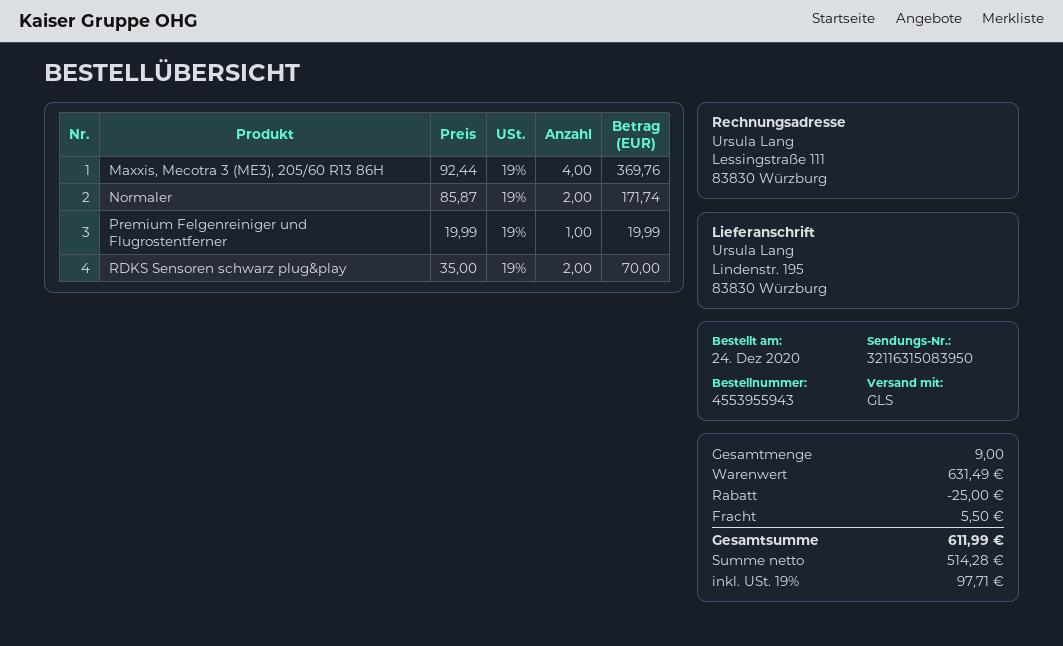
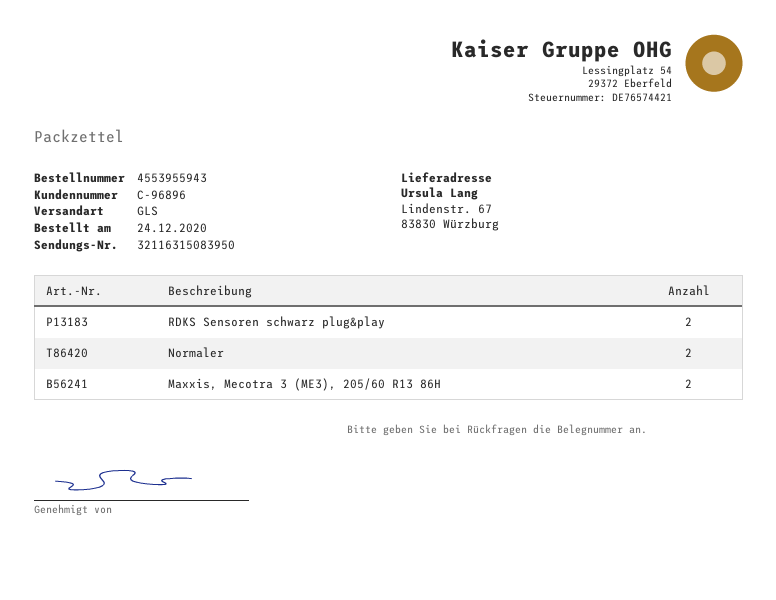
ship to: Lindenstr. 195, 83830 Würzburg -> Lindenstr. 67, 83830 Würzburg
Maxxis, Mecotra 3 (ME3), 205/60 R13 86H: 4 -> 2
Premium Felgenreiniger und Flugrostentferner: 1 -> none

